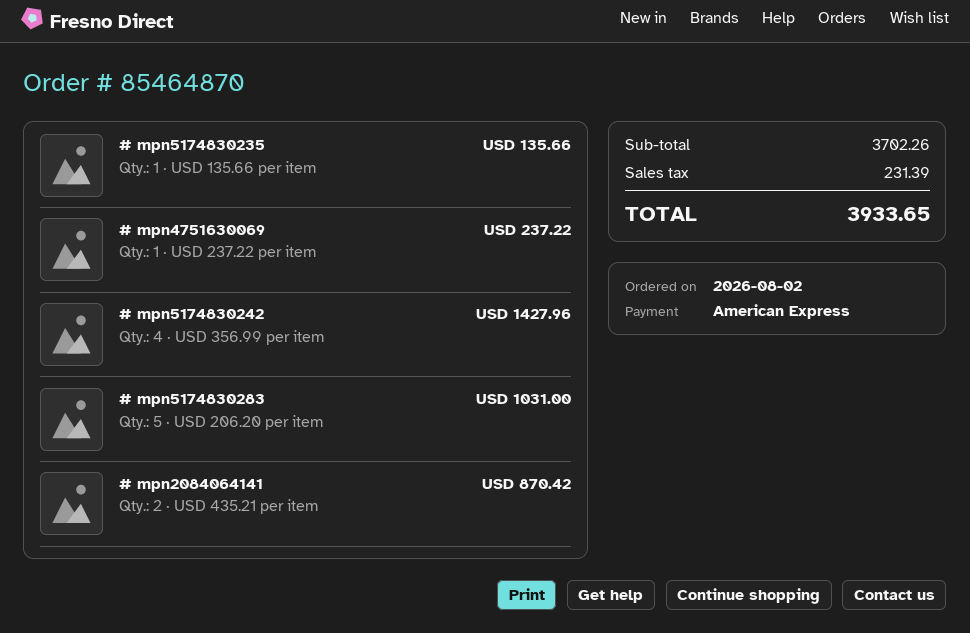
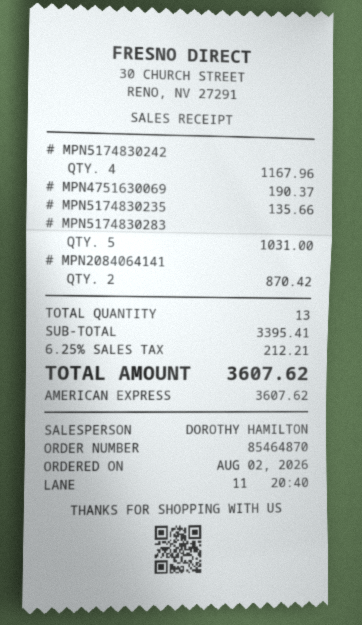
# mpn4751630069: 1 for 237.22 -> 1 for 190.37
# mpn5174830242: 4 for 1427.96 -> 4 for 1167.96
subtotal: 3702.26 -> 3395.41
tax: 231.39 -> 212.21
total: 3933.65 -> 3607.62

